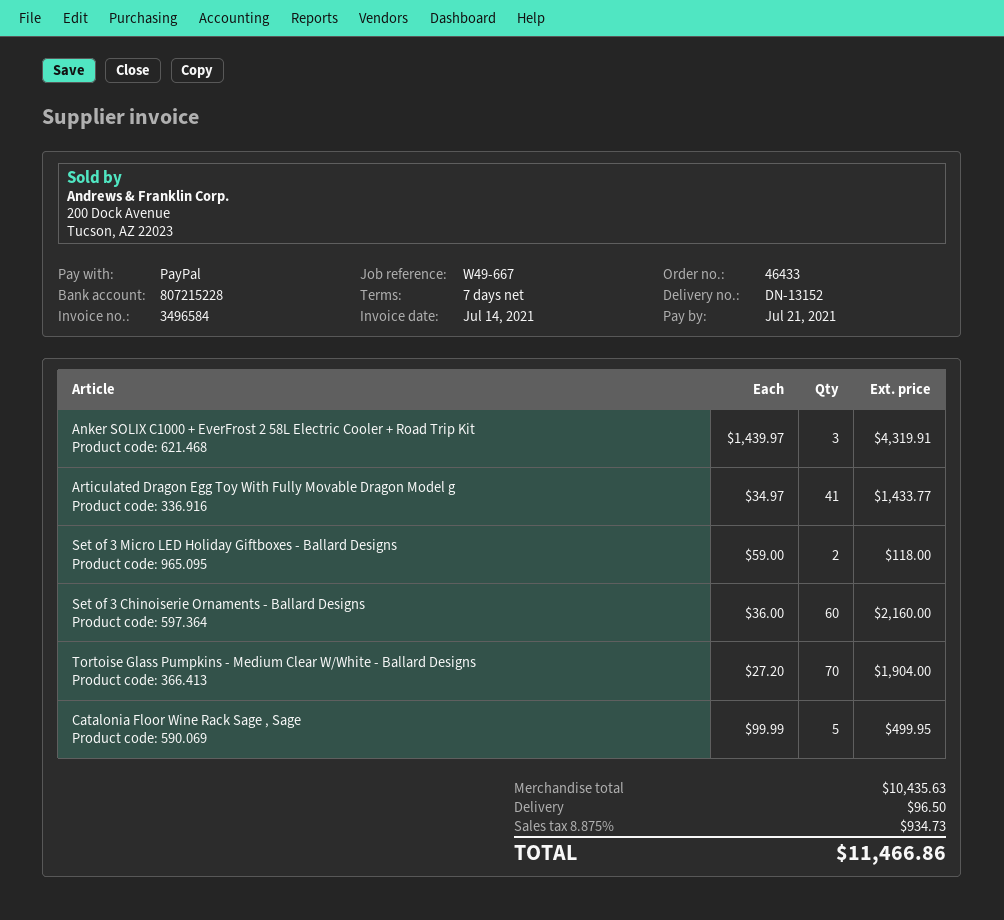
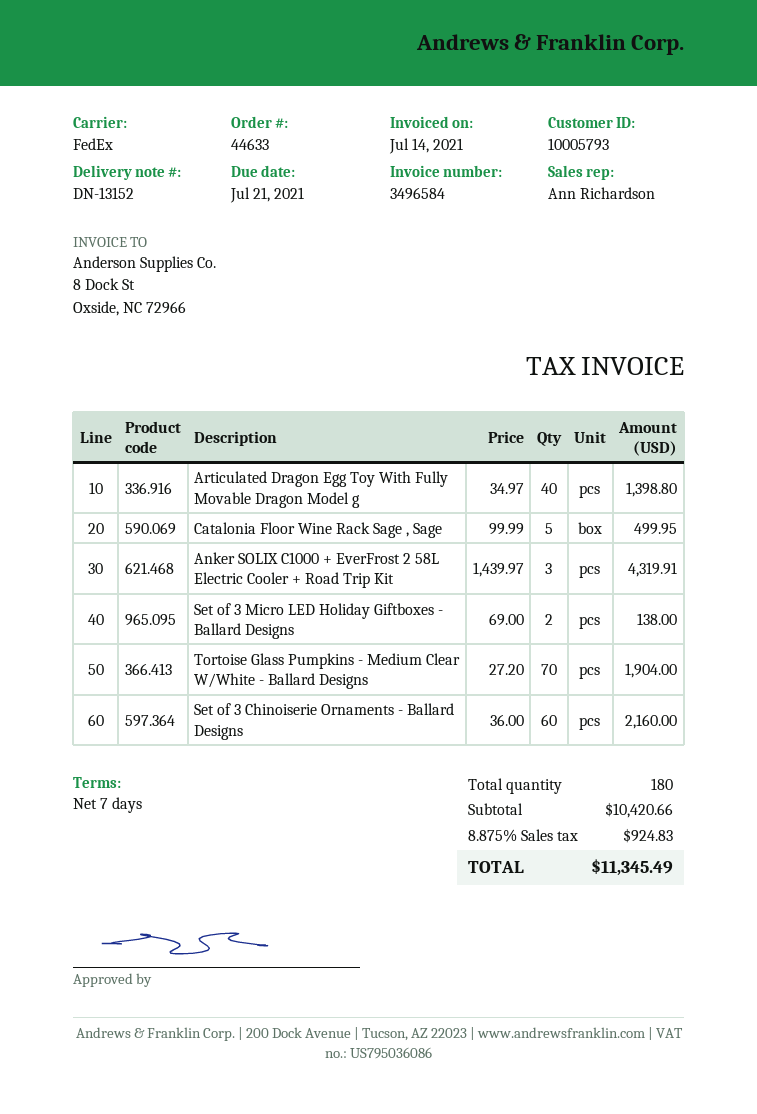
order number: 46433 -> 44633
Articulated Dragon Egg Toy With Fully Movable Dragon Model g: 41 x 34.97 = 1433.77 -> 40 x 34.97 = 1398.80
Set of 3 Micro LED Holiday Giftboxes - Ballard Designs: 2 x 59.00 = 118.00 -> 2 x 69.00 = 138.00
subtotal: 10435.63 -> 10420.66
shipping: 96.50 -> none
tax: 8.875% = 934.73 -> 8.875% = 924.83
total: 11466.86 -> 11345.49

